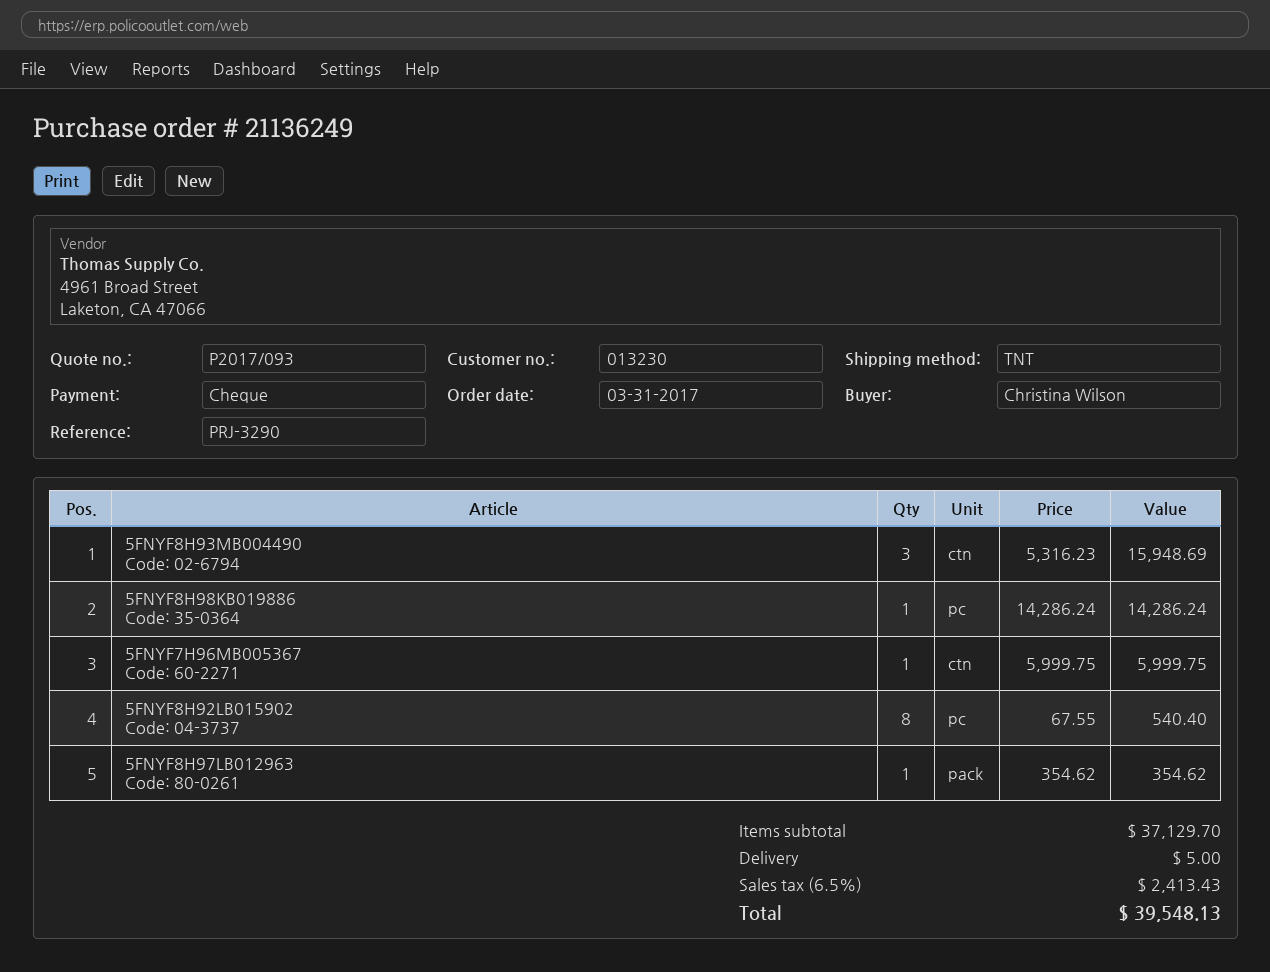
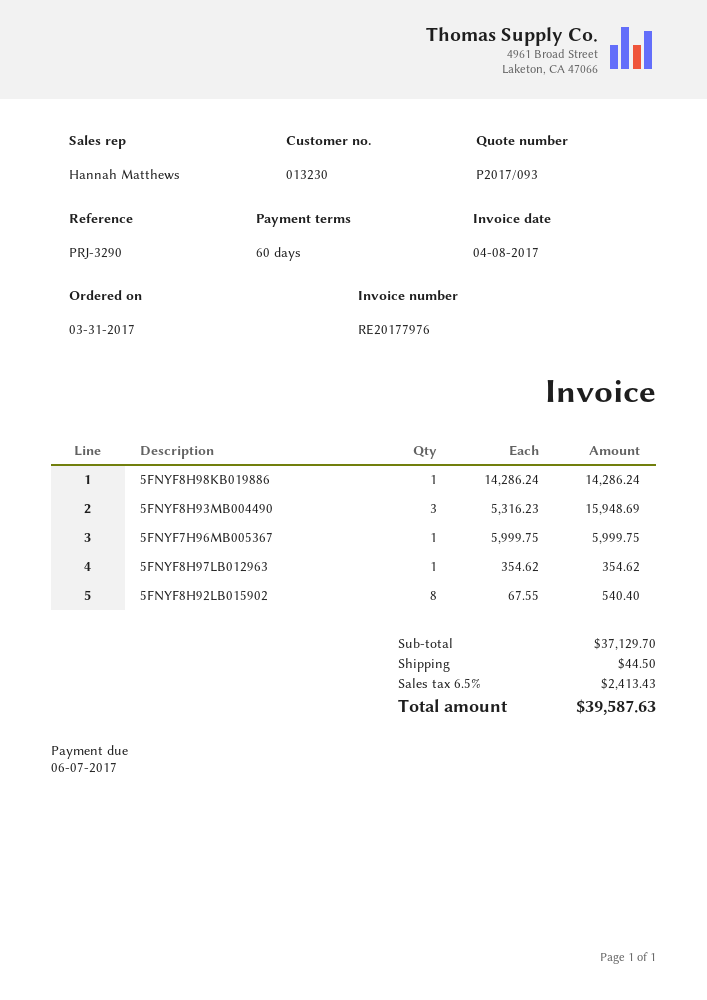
shipping: 5.00 -> 44.50
total: 39548.13 -> 39587.63

